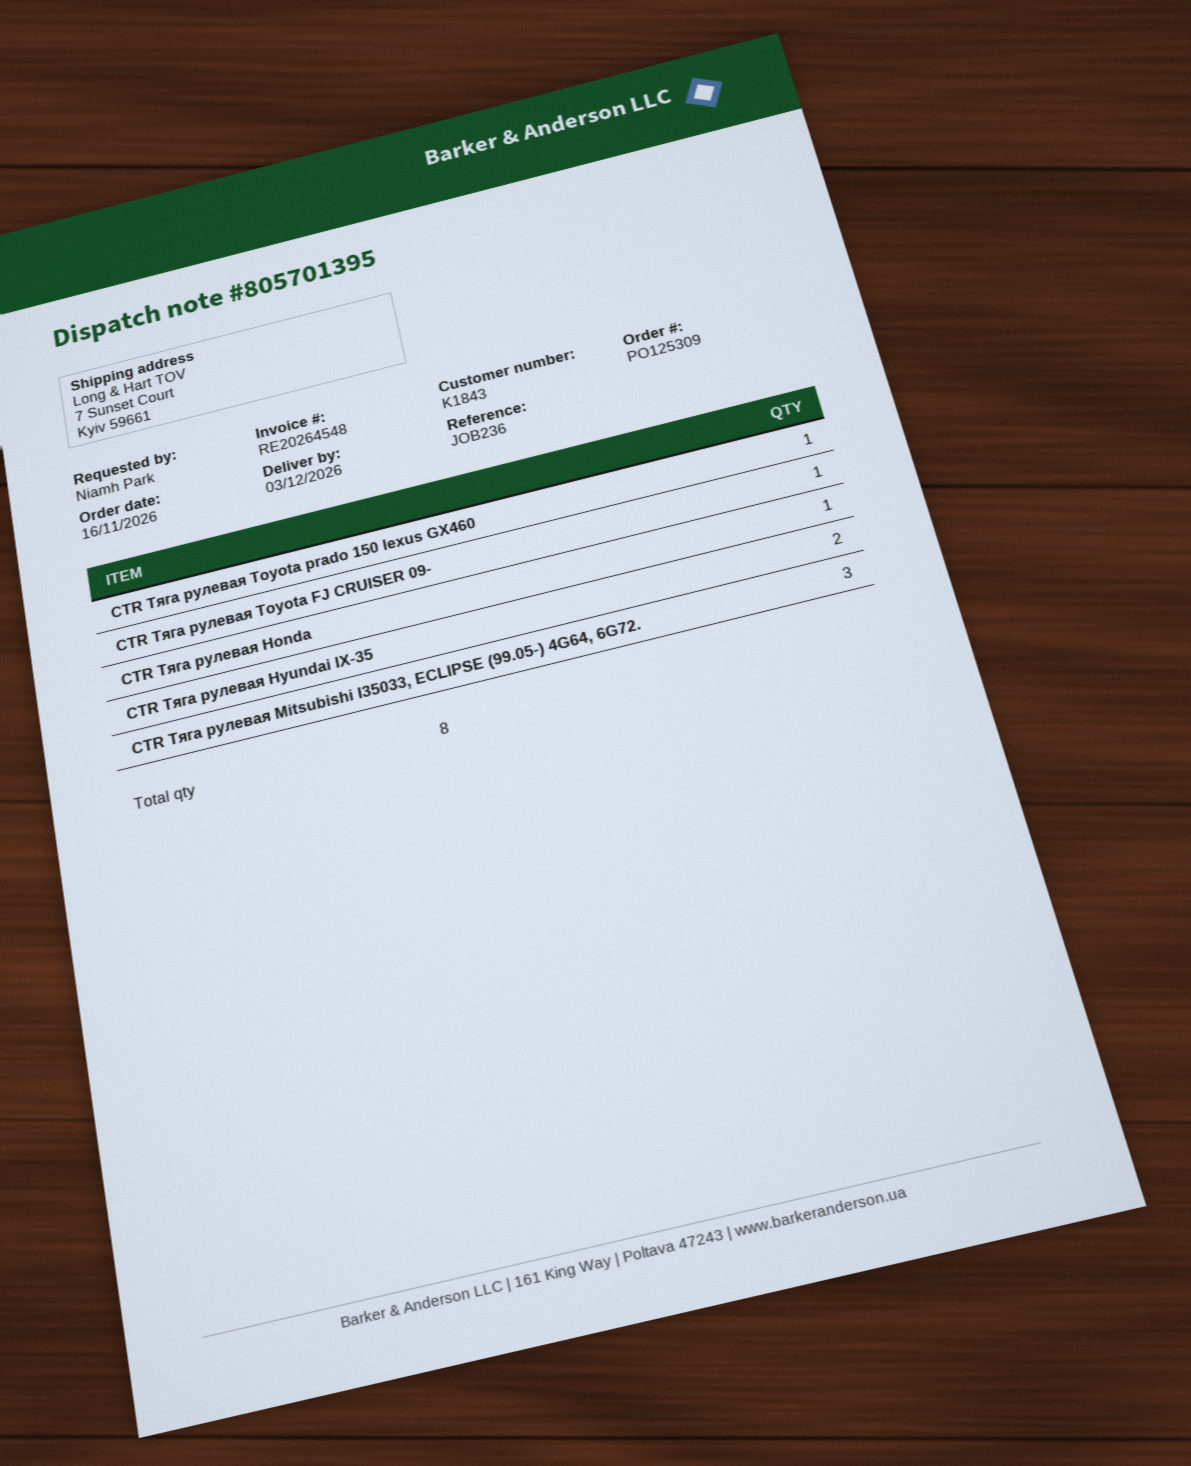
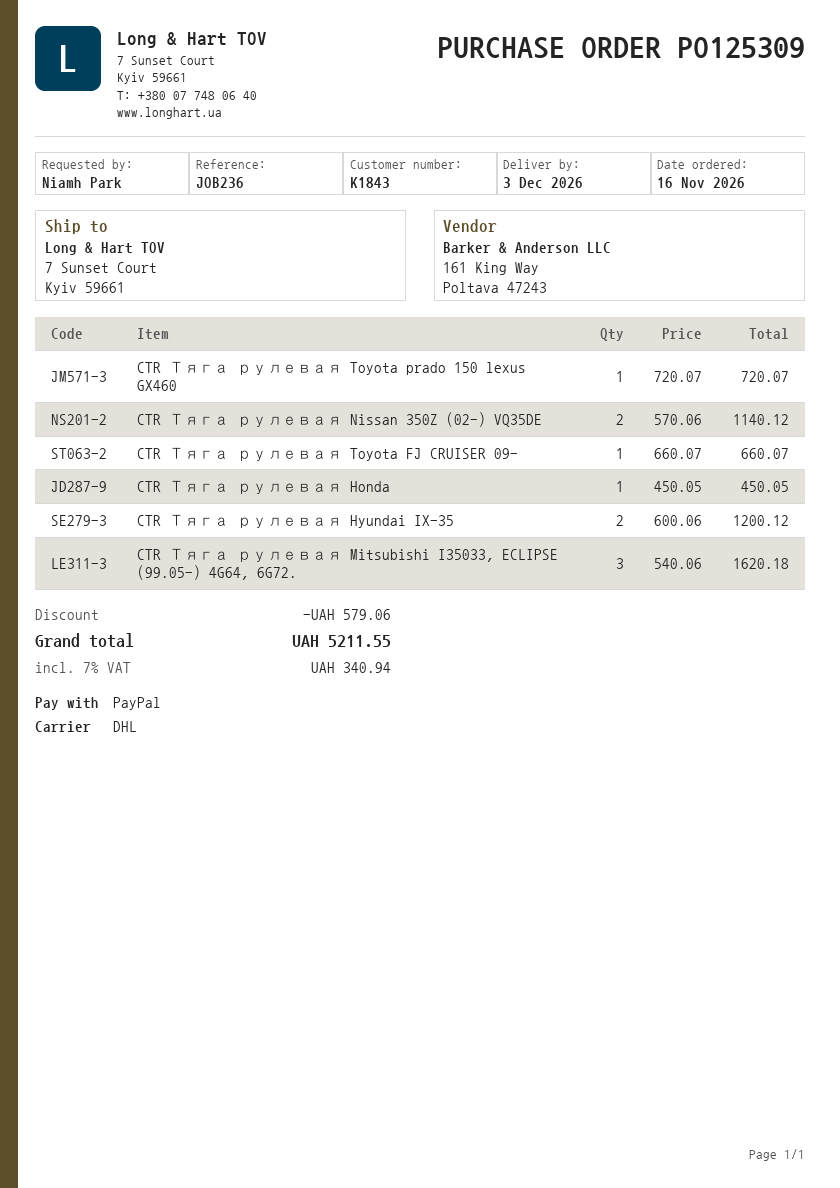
CTR Тяга рулевая Nissan 350Z (02-) VQ35DE: none -> 2

